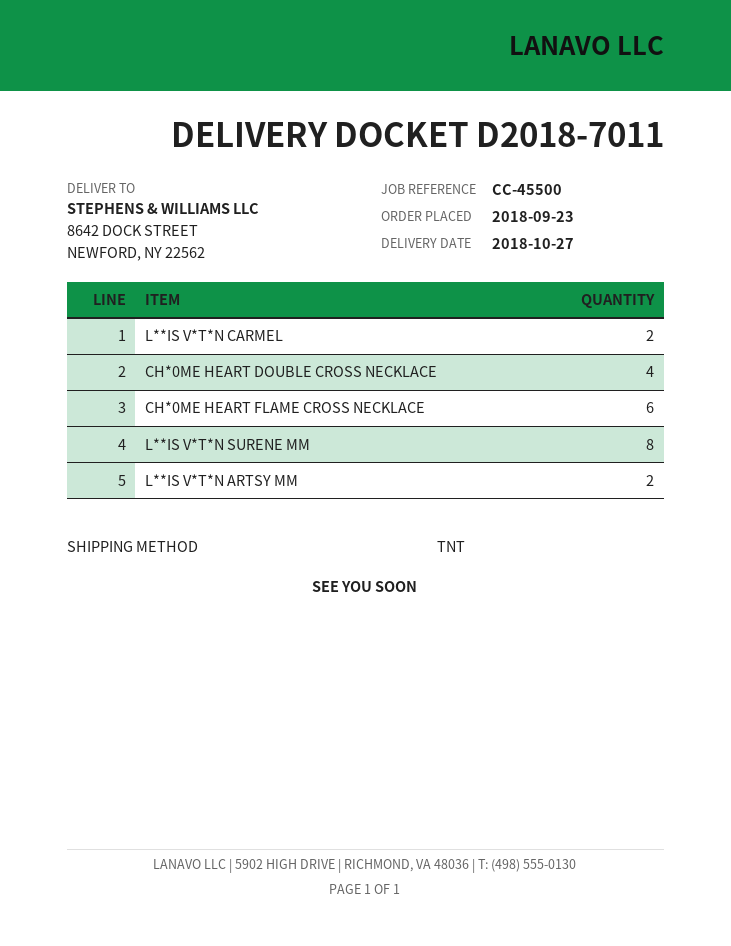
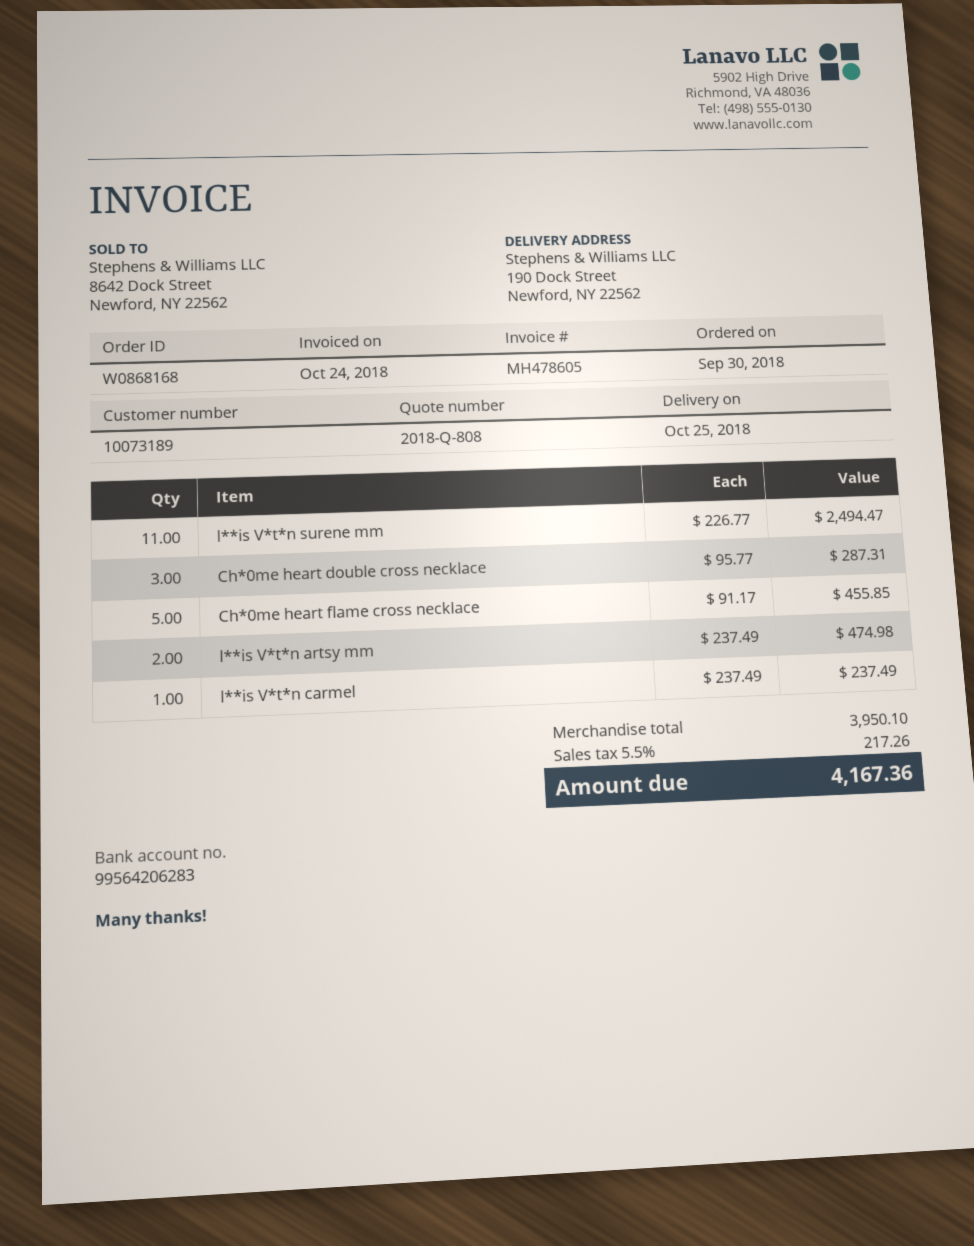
order date: 2018-09-23 -> 2018-09-30
delivery date: 2018-10-27 -> 2018-10-25
ship to: 8642 DOCK STREET, NEWFORD, NY 22562 -> 190 Dock Street, Newford, NY 22562
L**IS V*T*N CARMEL: 2 -> 1
CH*0ME HEART DOUBLE CROSS NECKLACE: 4 -> 3
CH*0ME HEART FLAME CROSS NECKLACE: 6 -> 5
L**IS V*T*N SURENE MM: 8 -> 11

